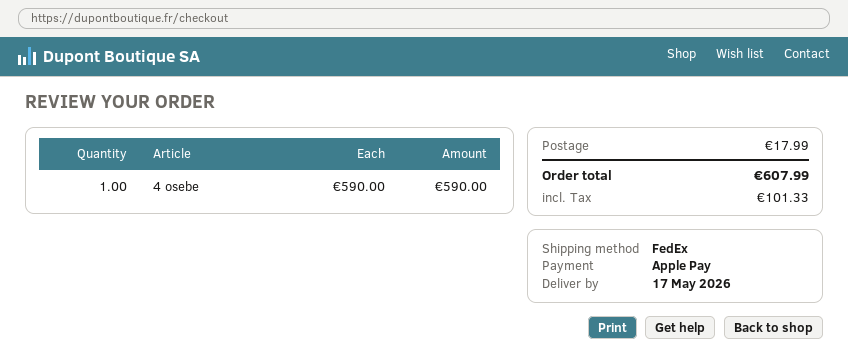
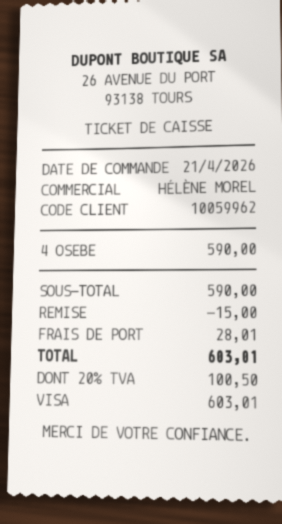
payment method: Apple Pay -> Visa
discount: none -> 15.00
shipping: 17.99 -> 28.01
tax: 101.33 -> 100.50
total: 607.99 -> 603.01

